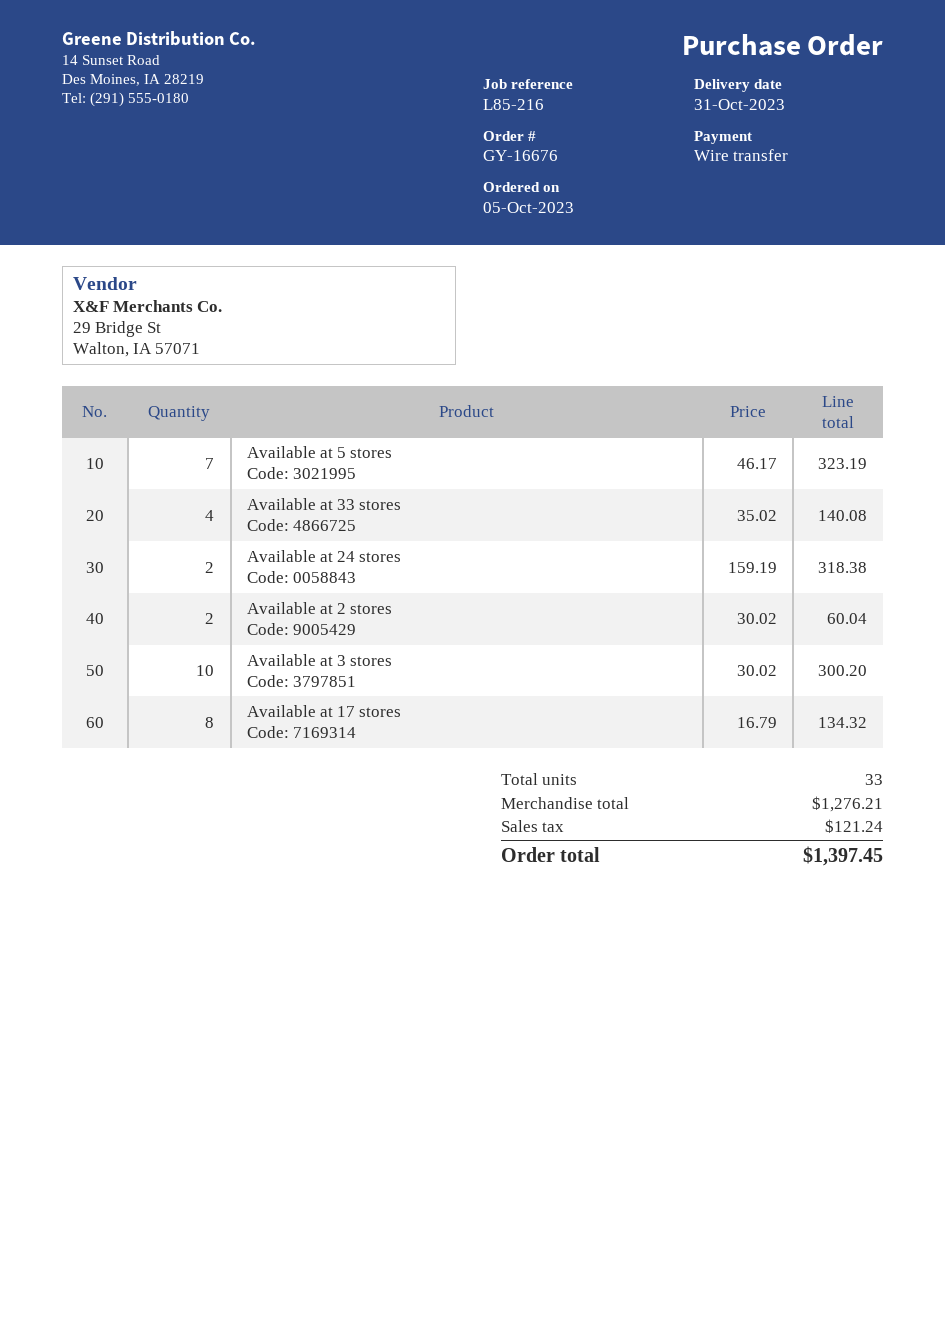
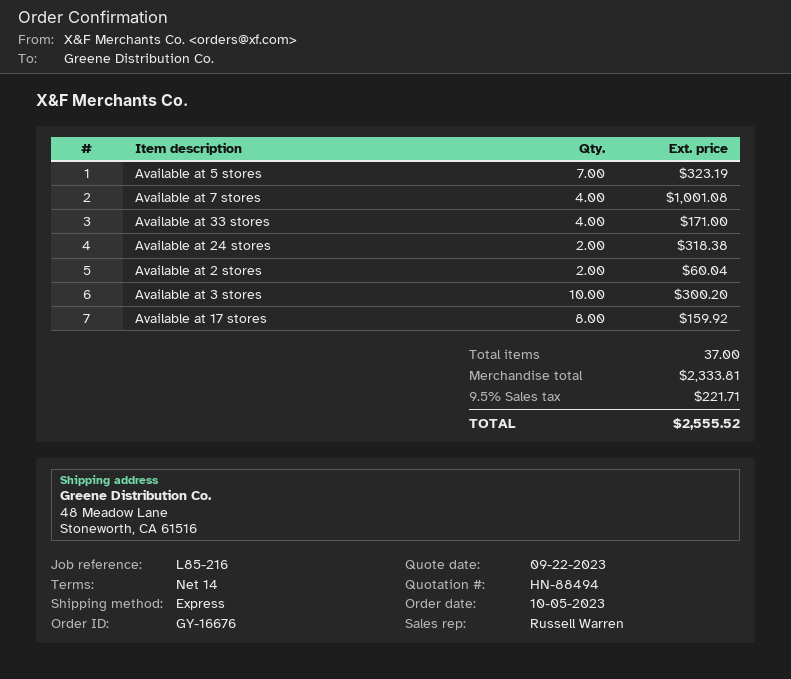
Available at 33 stores: 4 for 140.08 -> 4 for 171.00
Available at 17 stores: 8 for 134.32 -> 8 for 159.92
Available at 7 stores: none -> 4 for 1001.08
total quantity: 33 -> 37
subtotal: 1276.21 -> 2333.81
tax: 121.24 -> 221.71
total: 1397.45 -> 2555.52

